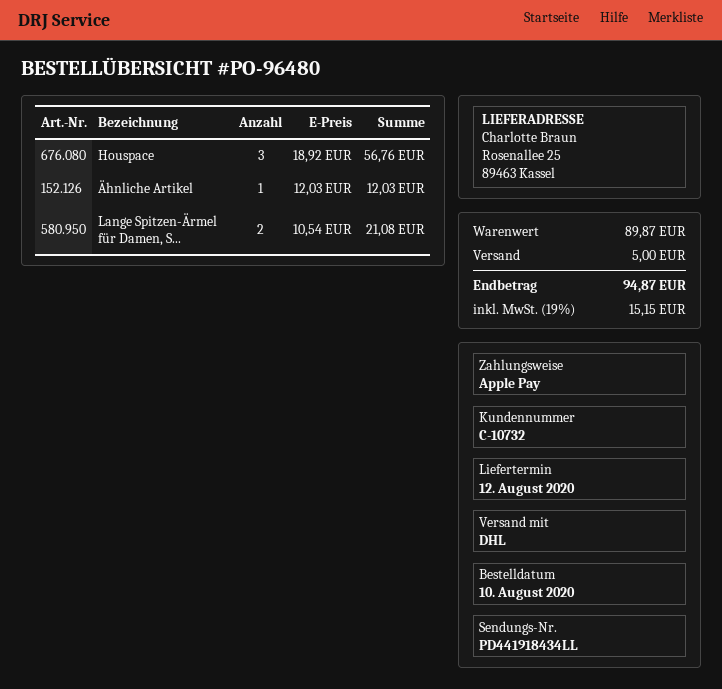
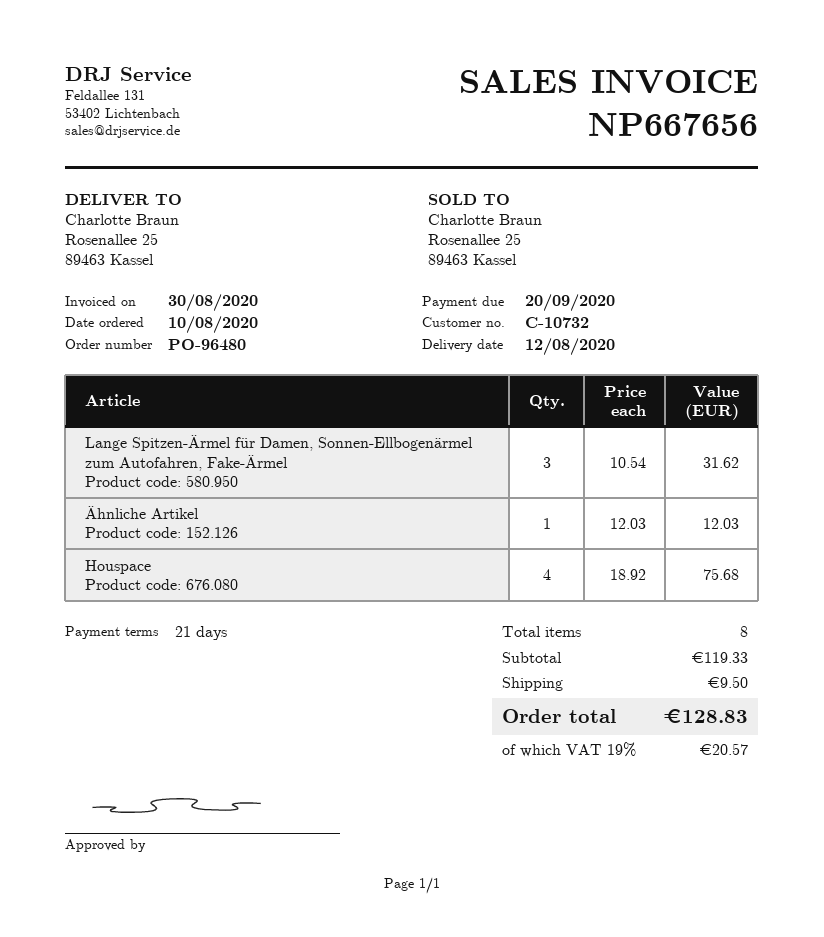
Houspace: 3 x 18.92 = 56.76 -> 4 x 18.92 = 75.68
Lange Spitzen-Ärmel für Damen, S...: 2 x 10.54 = 21.08 -> 3 x 10.54 = 31.62
subtotal: 89.87 -> 119.33
shipping: 5.00 -> 9.50
tax: 19% = 15.15 -> 19% = 20.57
total: 94.87 -> 128.83

